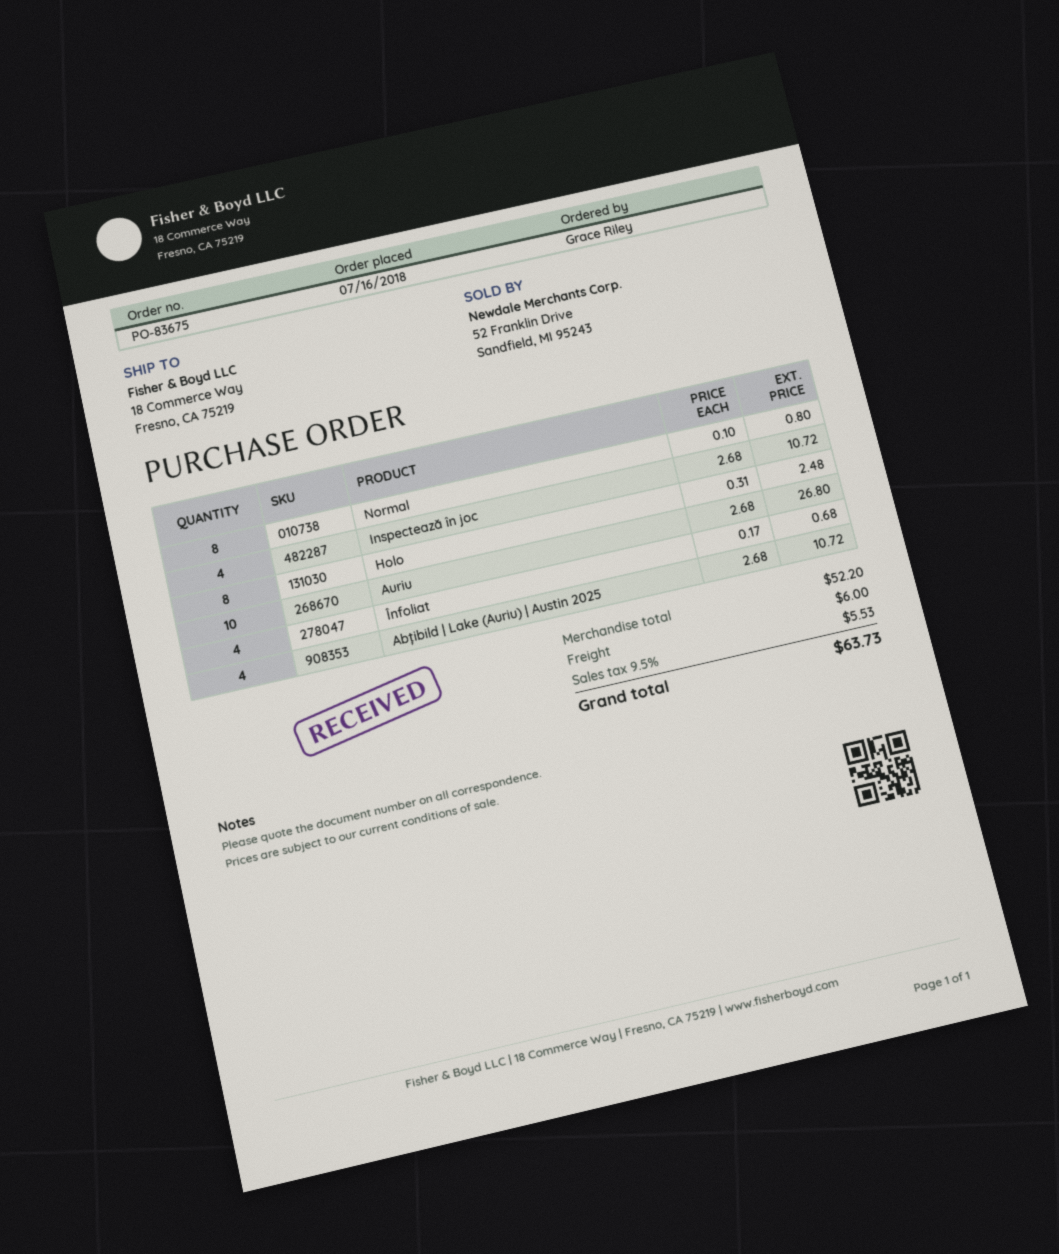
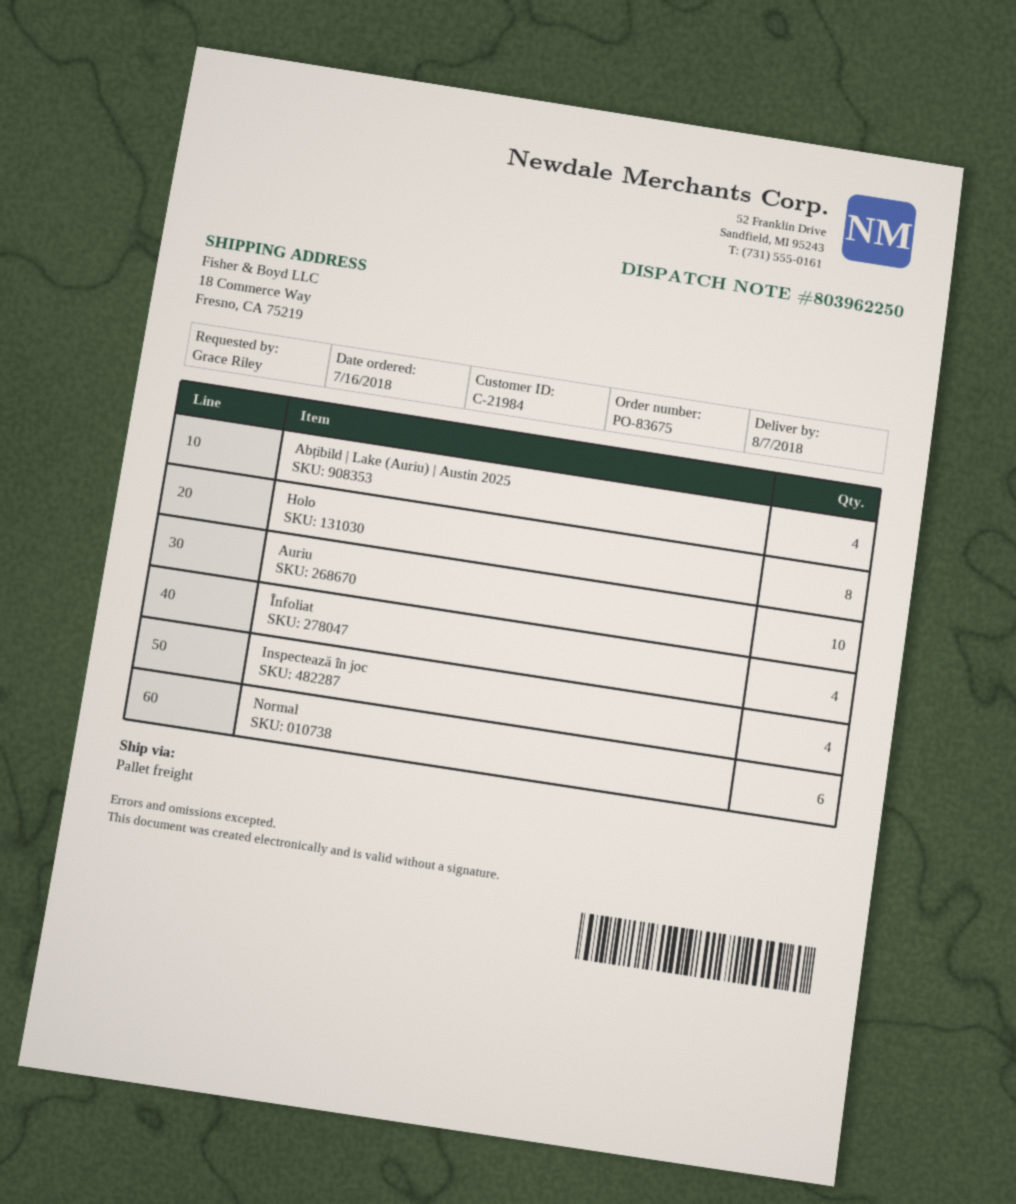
Normal: 8 -> 6

